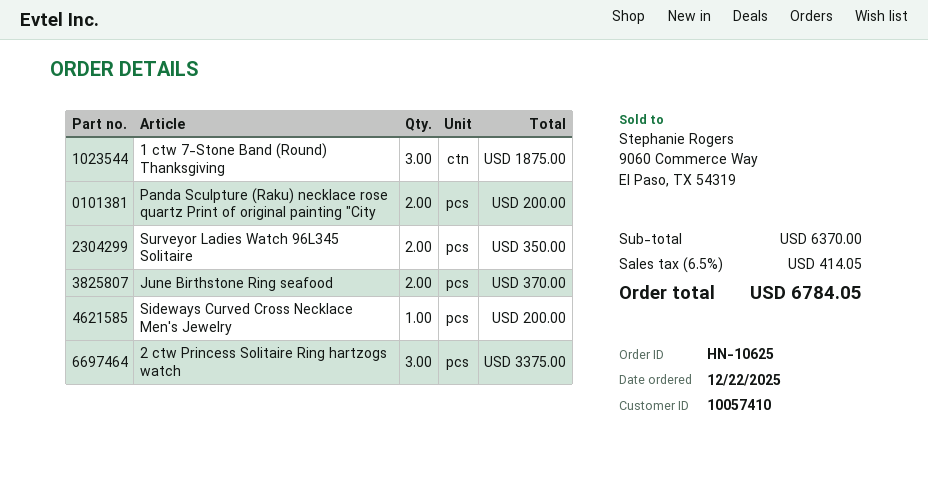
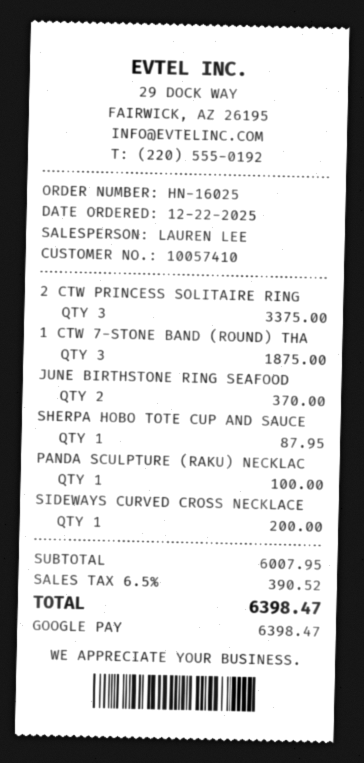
order number: HN-10625 -> HN-16025
Panda Sculpture (Raku) necklace rose quartz Print of original painting "City: 2 for 200.00 -> 1 for 100.00
Surveyor Ladies Watch 96L345 Solitaire: 2 for 350.00 -> none
SHERPA HOBO TOTE CUP AND SAUCE: none -> 1 for 87.95
subtotal: 6370.00 -> 6007.95
tax: 6.5% = 414.05 -> 6.5% = 390.52
total: 6784.05 -> 6398.47

